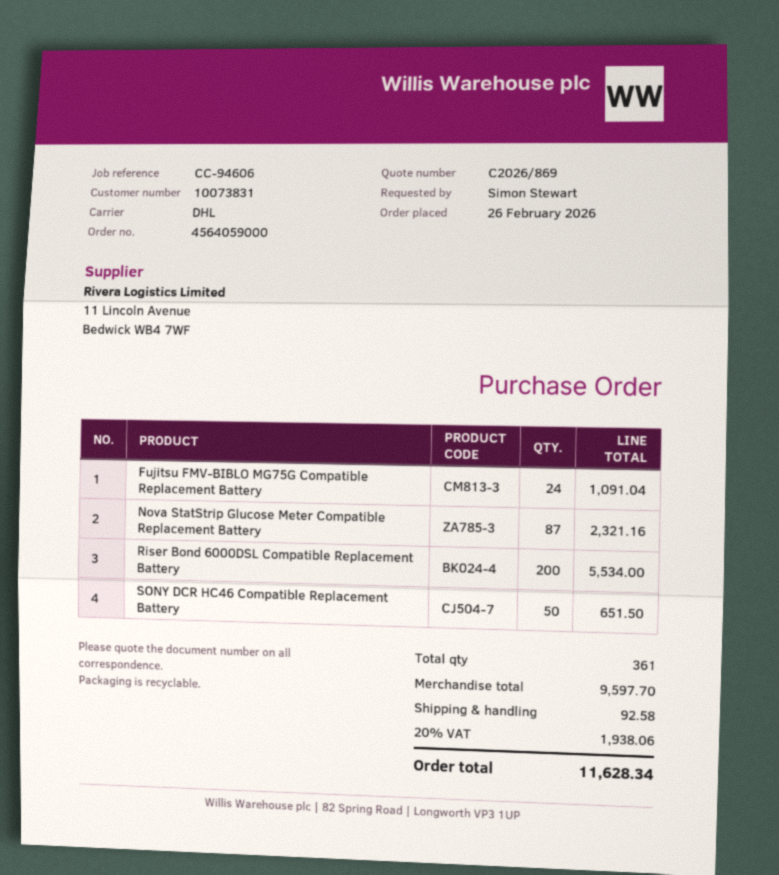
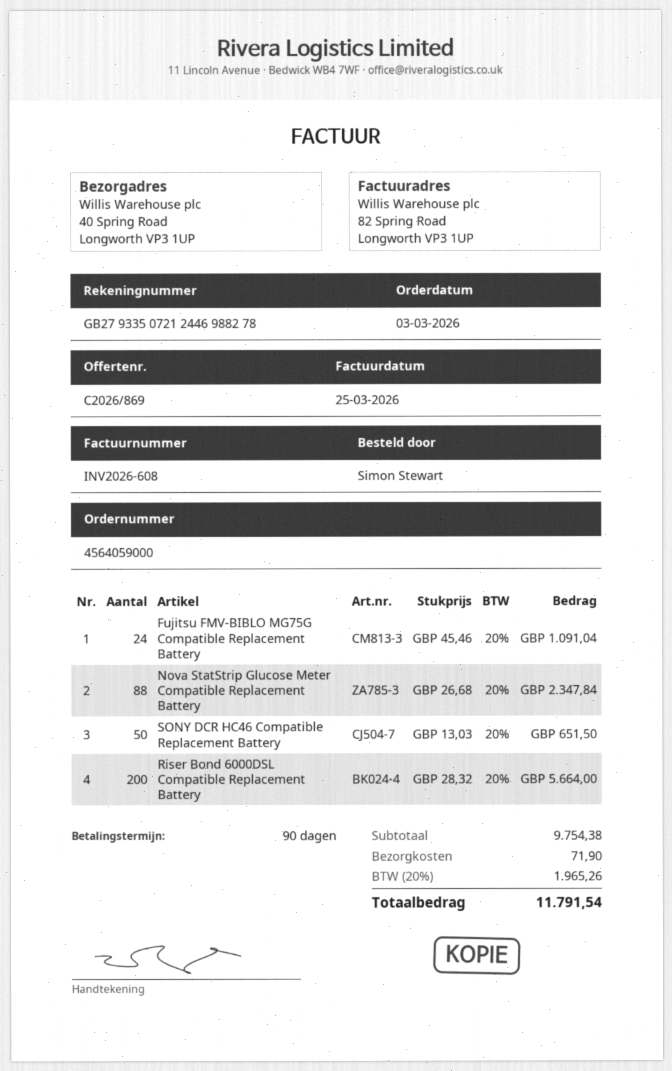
order date: 2026-02-26 -> 2026-03-03
Nova StatStrip Glucose Meter Compatible Replacement Battery: 87 for 2321.16 -> 88 for 2347.84
Riser Bond 6000DSL Compatible Replacement Battery: 200 for 5534.00 -> 200 for 5664.00
subtotal: 9597.70 -> 9754.38
shipping: 92.58 -> 71.90
tax: 20% = 1938.06 -> 20% = 1965.26
total: 11628.34 -> 11791.54

